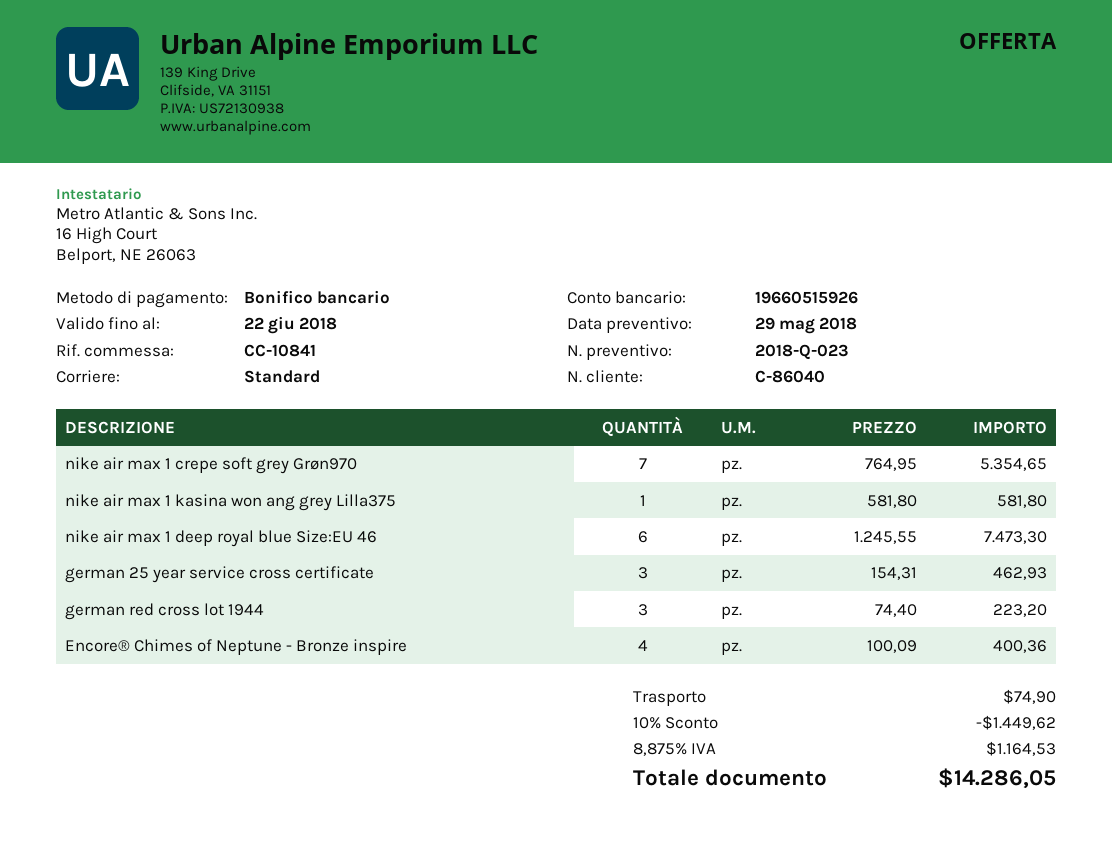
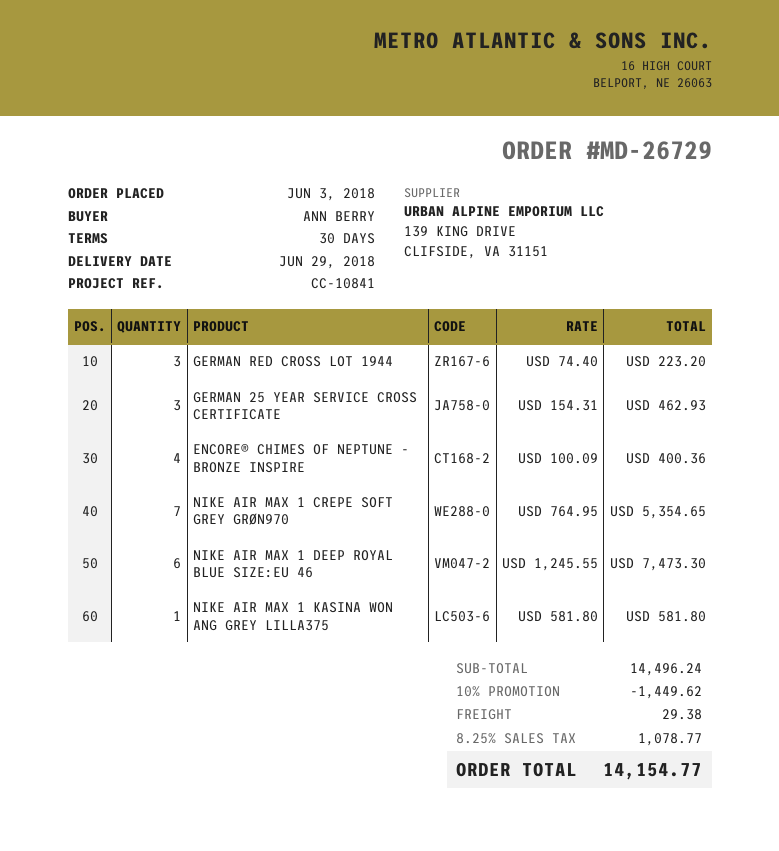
shipping: 74.90 -> 29.38
tax: 8.875% = 1164.53 -> 8.25% = 1078.77
total: 14286.05 -> 14154.77

